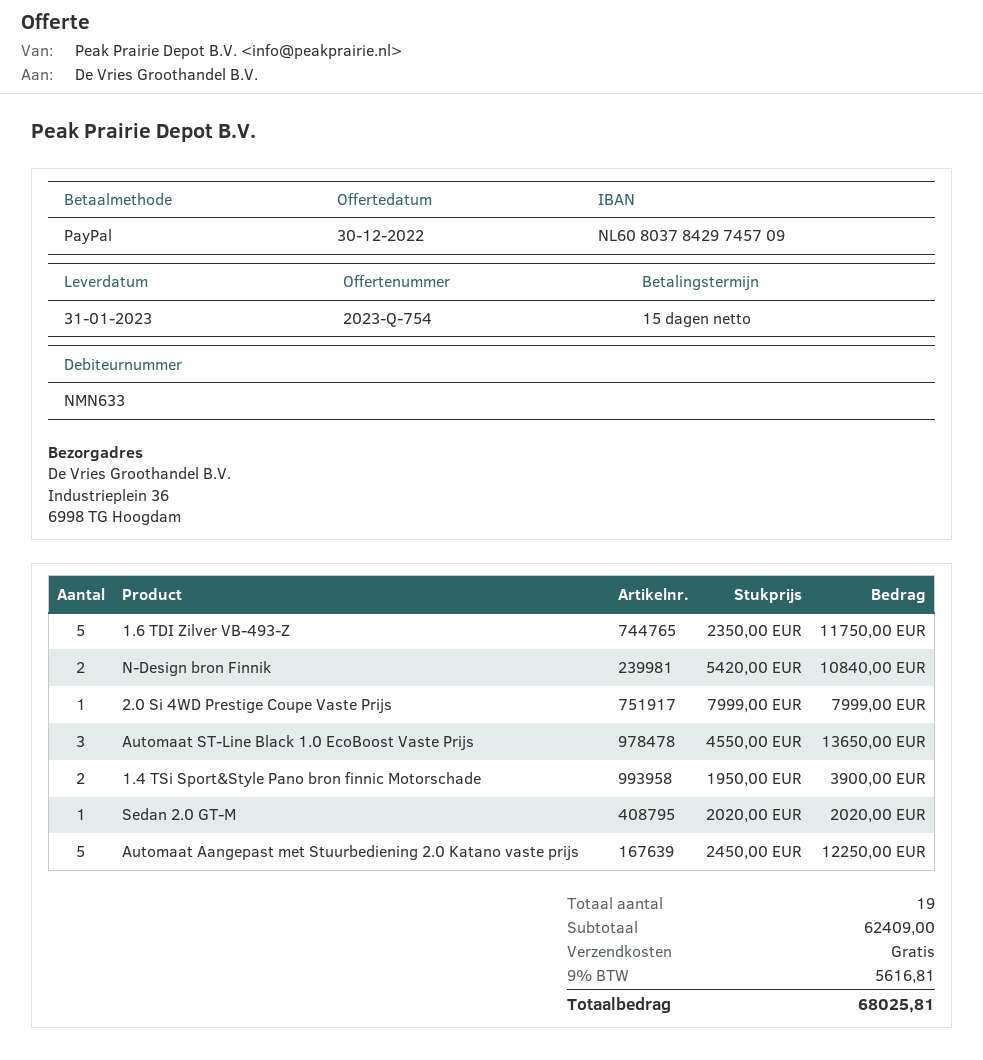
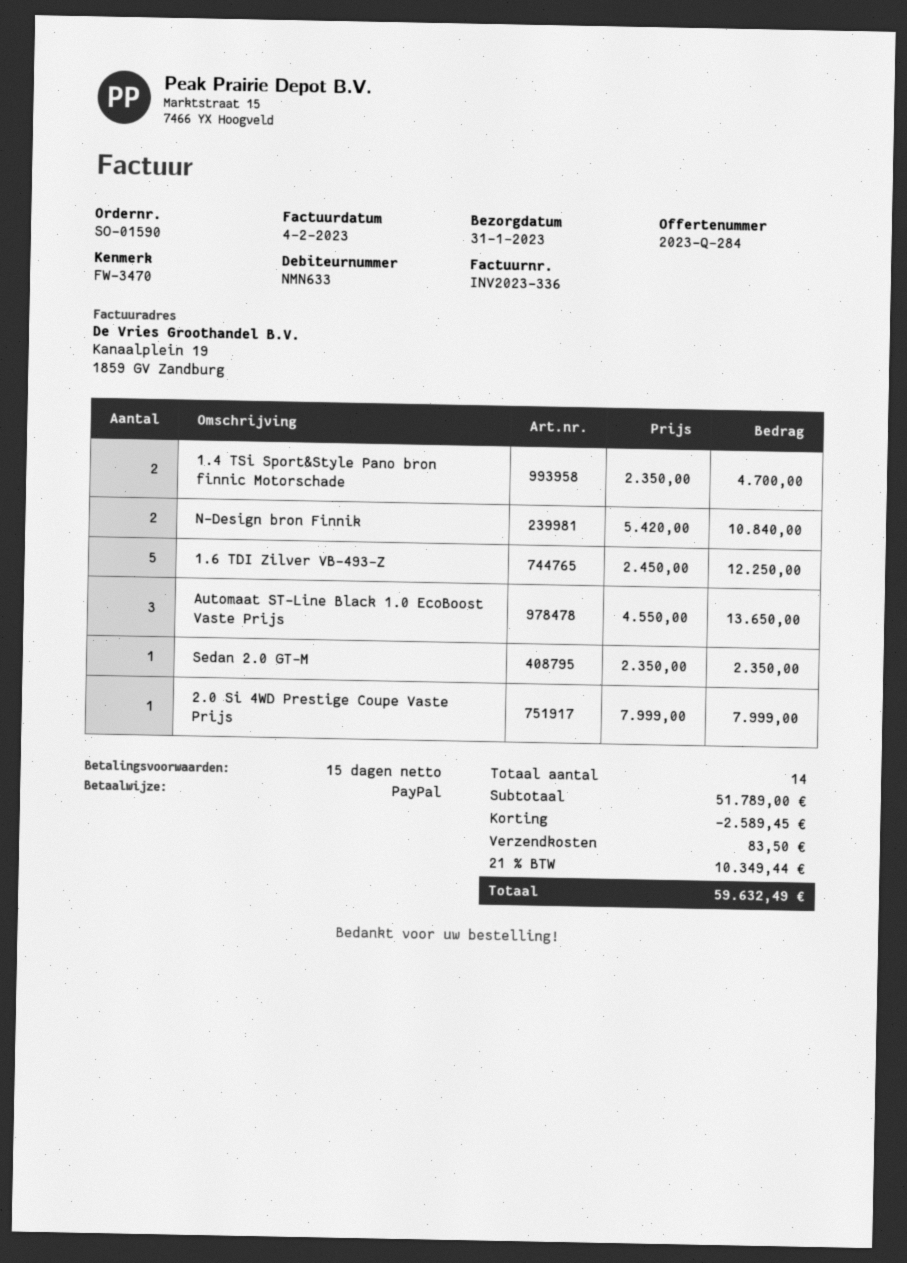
quote number: 2023-Q-754 -> 2023-Q-284
1.6 TDI Zilver VB-493-Z: 5 x 2350.00 = 11750.00 -> 5 x 2450.00 = 12250.00
1.4 TSi Sport&Style Pano bron finnic Motorschade: 2 x 1950.00 = 3900.00 -> 2 x 2350.00 = 4700.00
Sedan 2.0 GT-M: 1 x 2020.00 = 2020.00 -> 1 x 2350.00 = 2350.00
Automaat Aangepast met Stuurbediening 2.0 Katano vaste prijs: 5 x 2450.00 = 12250.00 -> none
total quantity: 19 -> 14
subtotal: 62409.00 -> 51789.00
discount: none -> 2589.45
shipping: 0.00 -> 83.50
tax: 9% = 5616.81 -> 21% = 10349.44
total: 68025.81 -> 59632.49

